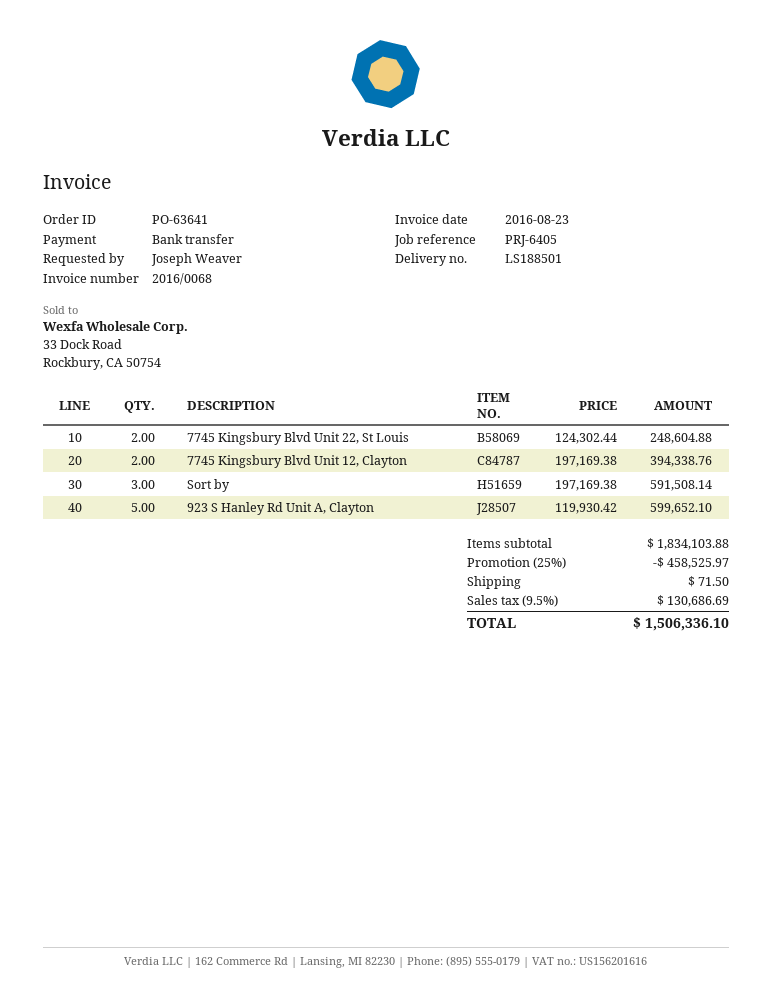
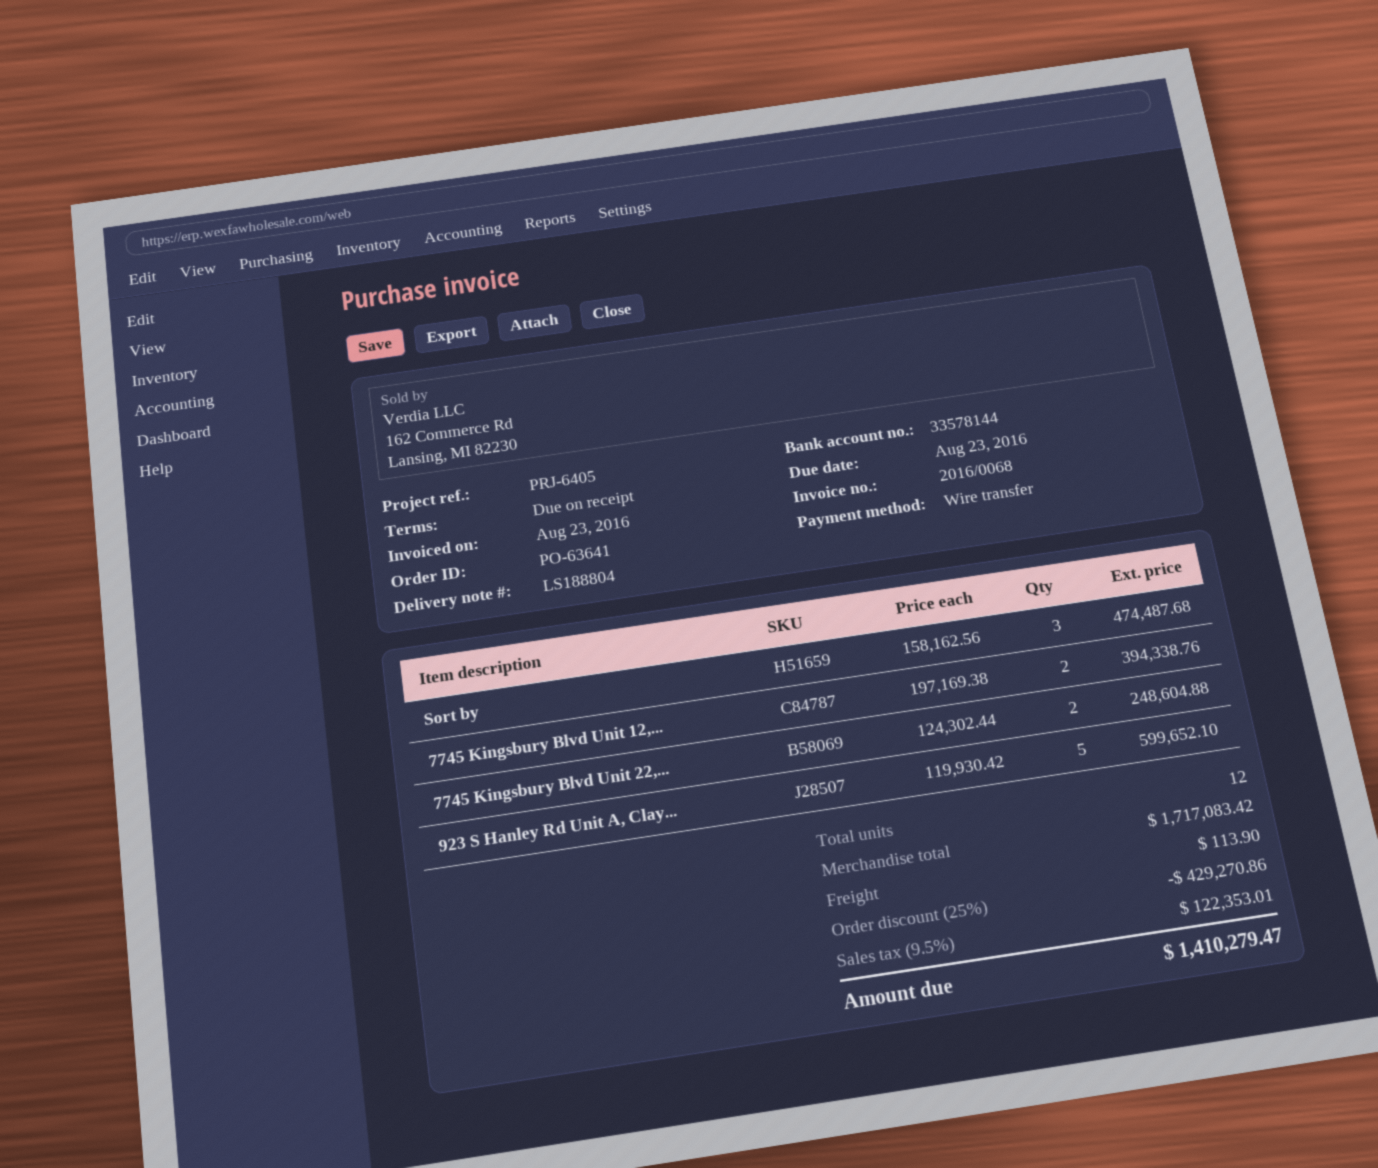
delivery note number: LS188501 -> LS188804
Sort by: 3 x 197169.38 = 591508.14 -> 3 x 158162.56 = 474487.68
subtotal: 1834103.88 -> 1717083.42
discount: 25% = 458525.97 -> 25% = 429270.86
shipping: 71.50 -> 113.90
tax: 9.5% = 130686.69 -> 9.5% = 122353.01
total: 1506336.10 -> 1410279.47

